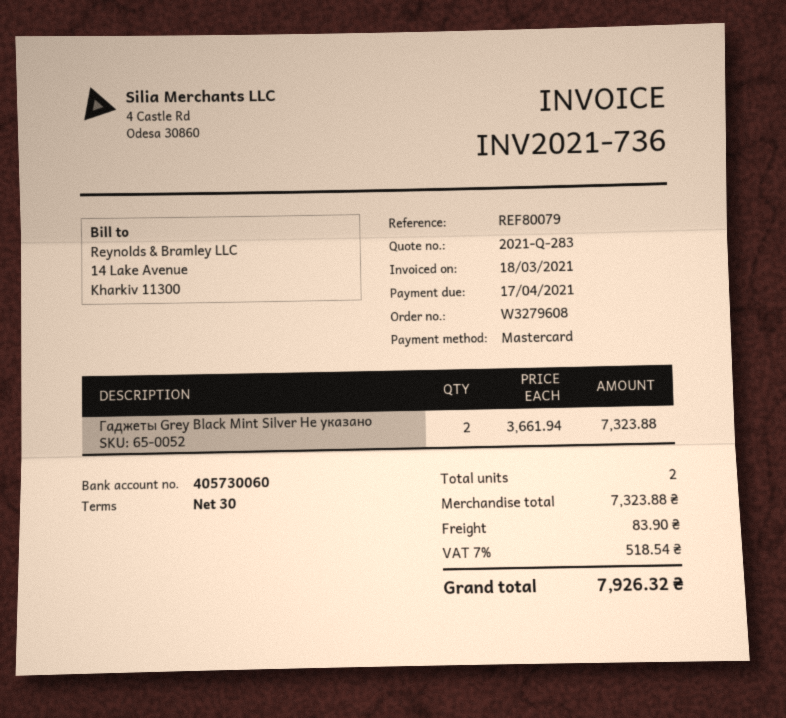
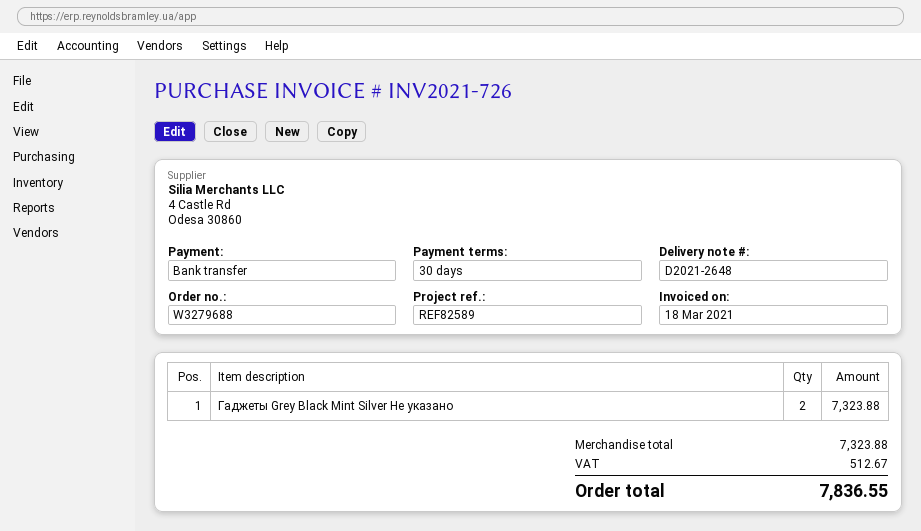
order number: W3279608 -> W3279688
invoice number: INV2021-736 -> INV2021-726
reference: REF80079 -> REF82589
payment method: Mastercard -> bank transfer
shipping: 83.90 -> none
tax: 518.54 -> 512.67
total: 7926.32 -> 7836.55

